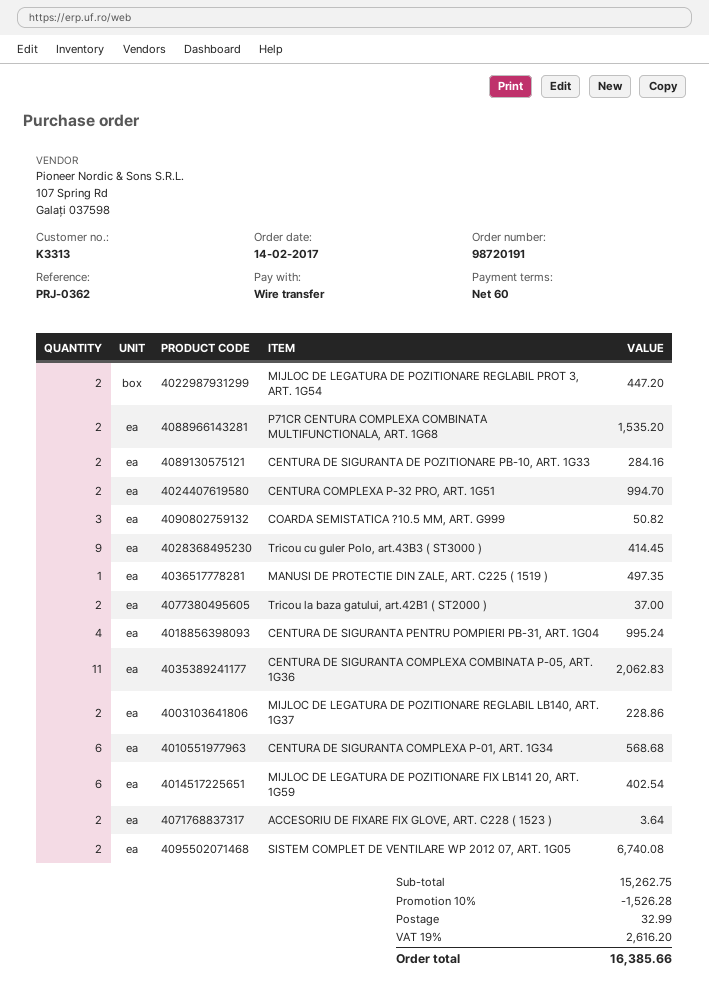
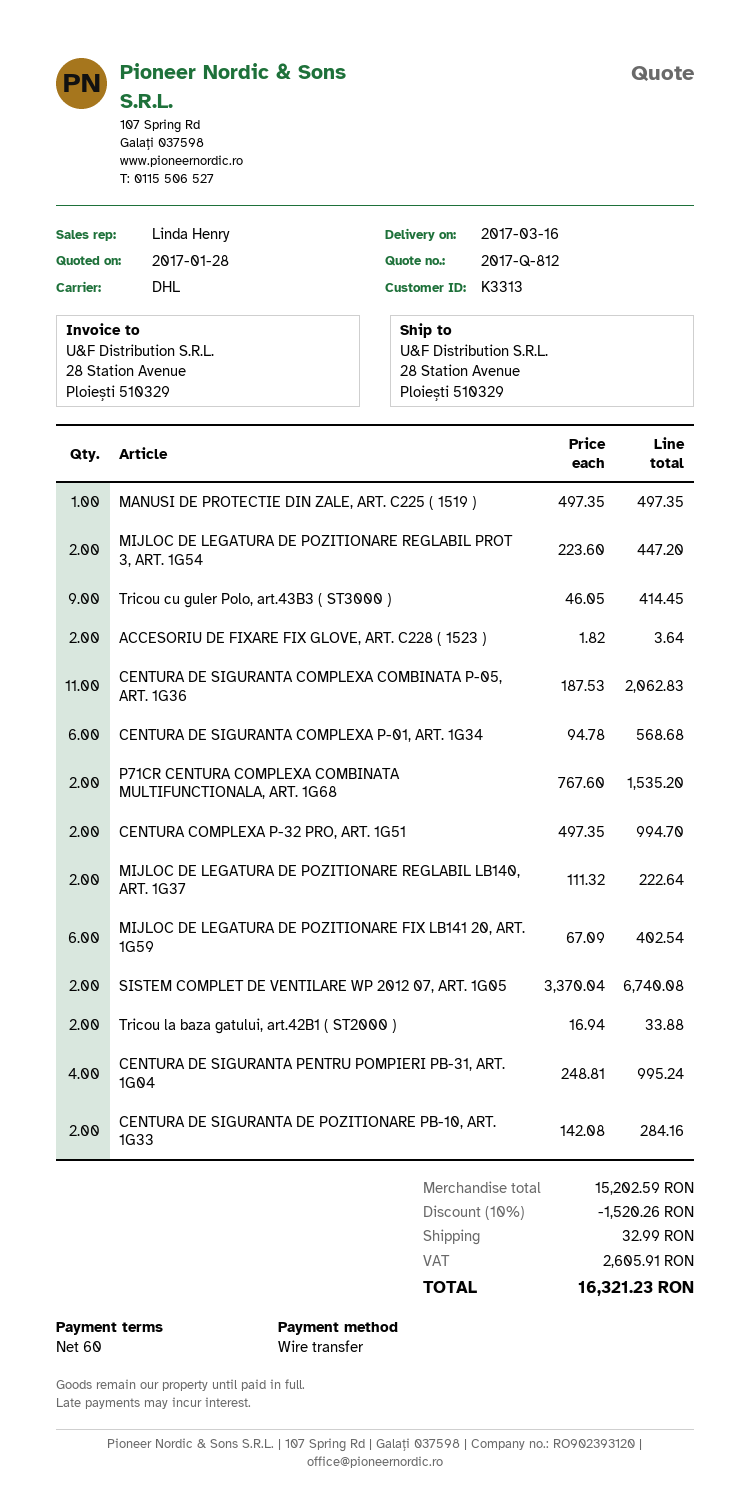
COARDA SEMISTATICA ?10.5 MM, ART. G999: 3 for 50.82 -> none
Tricou la baza gatului, art.42B1 ( ST2000 ): 2 for 37.00 -> 2 for 33.88
MIJLOC DE LEGATURA DE POZITIONARE REGLABIL LB140, ART. 1G37: 2 for 228.86 -> 2 for 222.64
subtotal: 15262.75 -> 15202.59
discount: 10% = 1526.28 -> 10% = 1520.26
tax: 2616.20 -> 2605.91
total: 16385.66 -> 16321.23

